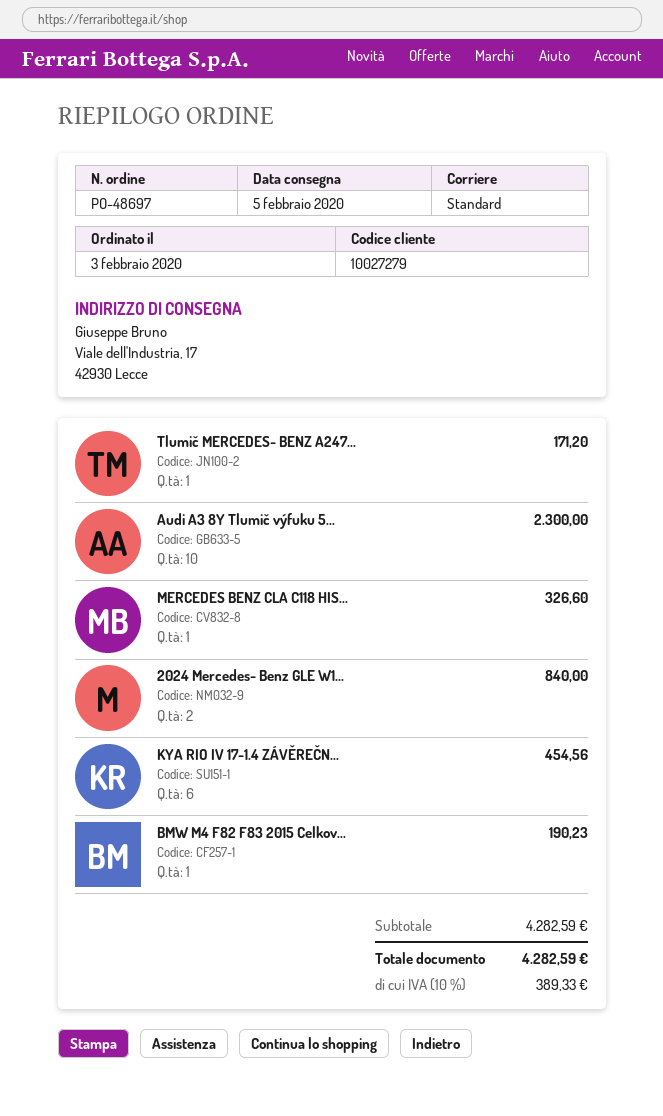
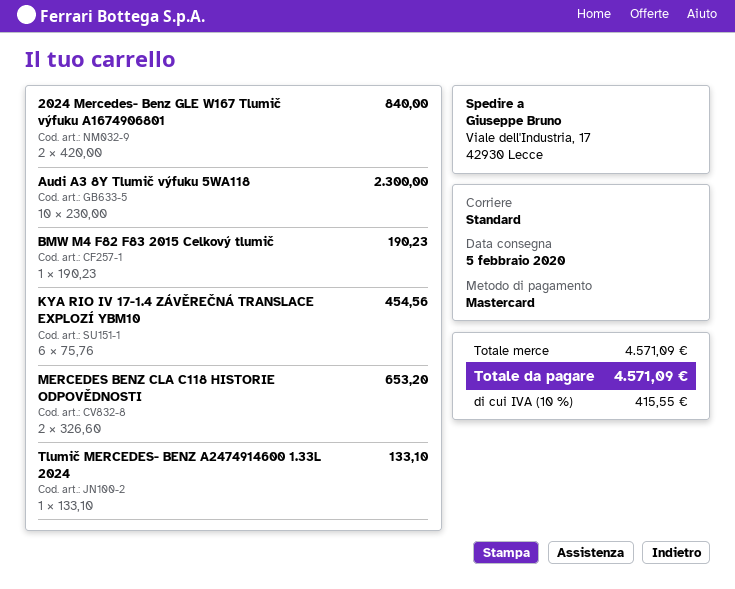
Tlumič MERCEDES- BENZ A247...: 1 for 171.20 -> 1 for 133.10
MERCEDES BENZ CLA C118 HIS...: 1 for 326.60 -> 2 for 653.20
subtotal: 4282.59 -> 4571.09
tax: 10% = 389.33 -> 10% = 415.55
total: 4282.59 -> 4571.09

